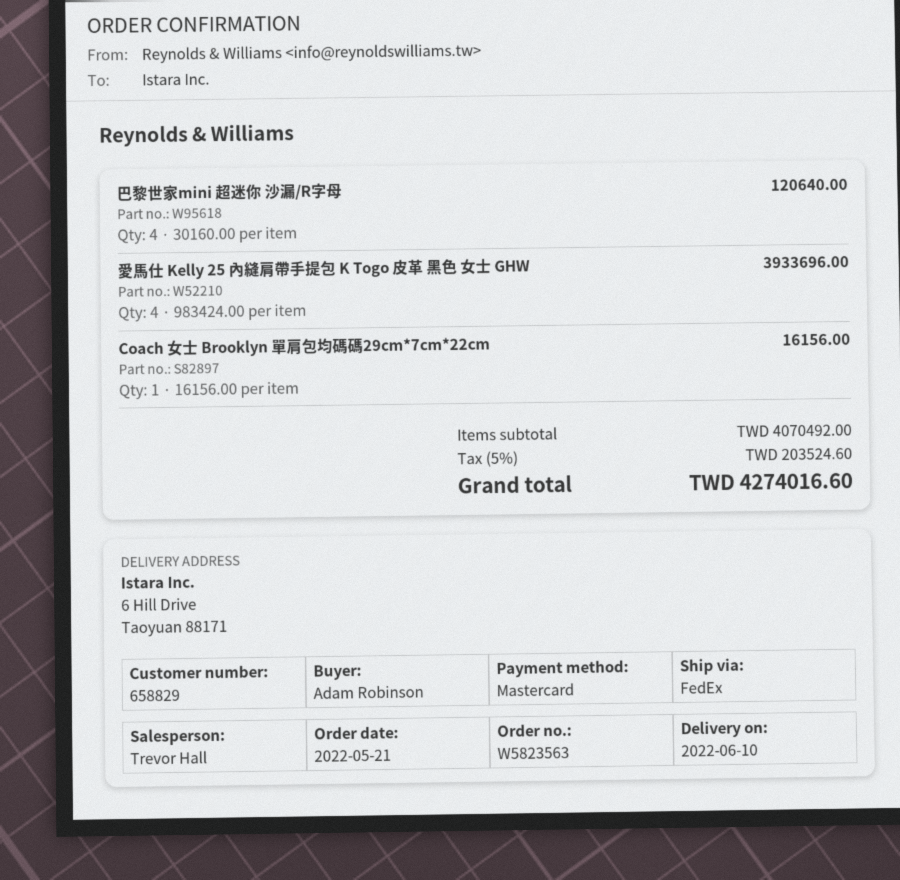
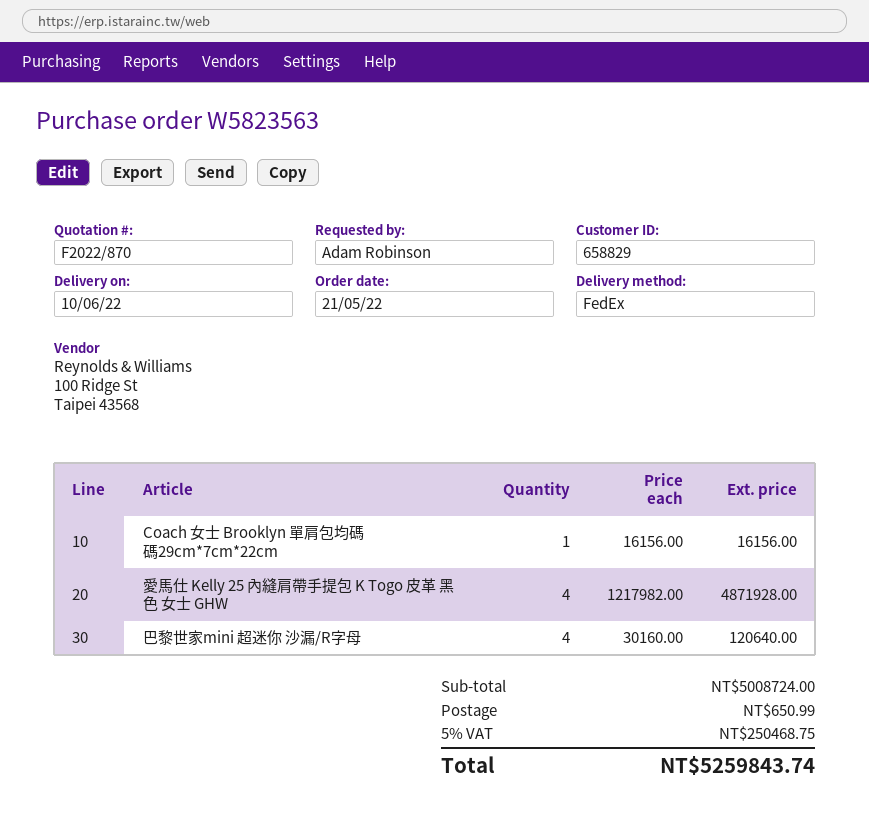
愛馬仕 Kelly 25 內縫肩帶手提包 K Togo 皮革 黑色 女士 GHW: 4 x 983424.00 = 3933696.00 -> 4 x 1217982.00 = 4871928.00
subtotal: 4070492.00 -> 5008724.00
shipping: none -> 650.99
tax: 5% = 203524.60 -> 5% = 250468.75
total: 4274016.60 -> 5259843.74

